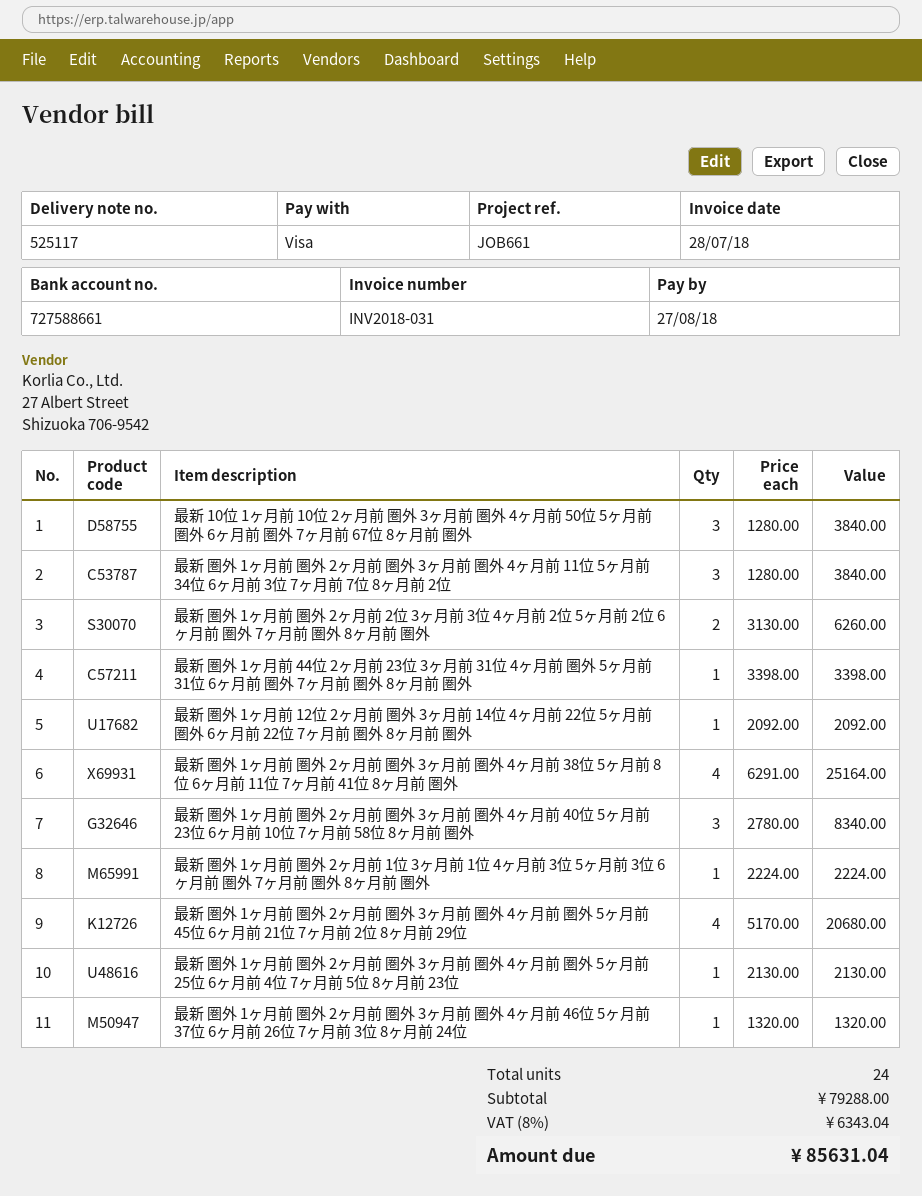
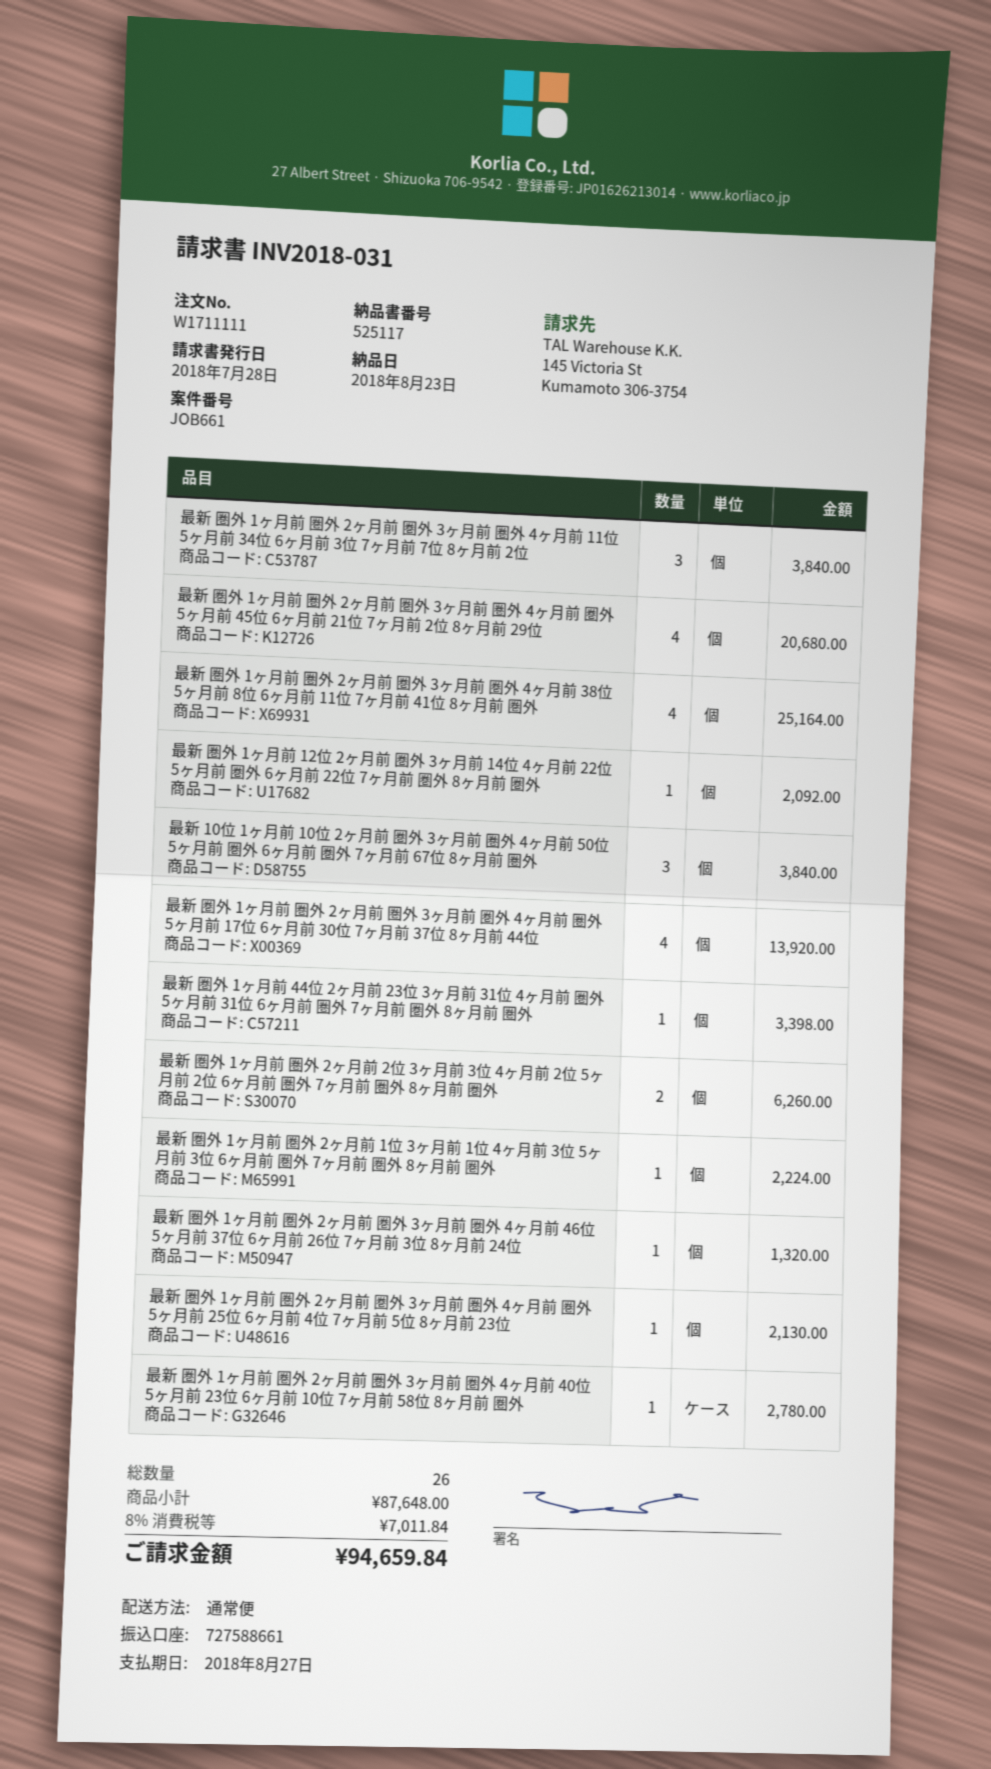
最新 圏外 1ヶ月前 圏外 2ヶ月前 圏外 3ヶ月前 圏外 4ヶ月前 40位 5ヶ月前 23位 6ヶ月前 10位 7ヶ月前 58位 8ヶ月前 圏外: 3 for 8340.00 -> 1 for 2780.00
最新 圏外 1ヶ月前 圏外 2ヶ月前 圏外 3ヶ月前 圏外 4ヶ月前 圏外 5ヶ月前 17位 6ヶ月前 30位 7ヶ月前 37位 8ヶ月前 44位: none -> 4 for 13920.00
total quantity: 24 -> 26
subtotal: 79288.00 -> 87648.00
tax: 8% = 6343.04 -> 8% = 7011.84
total: 85631.04 -> 94659.84

